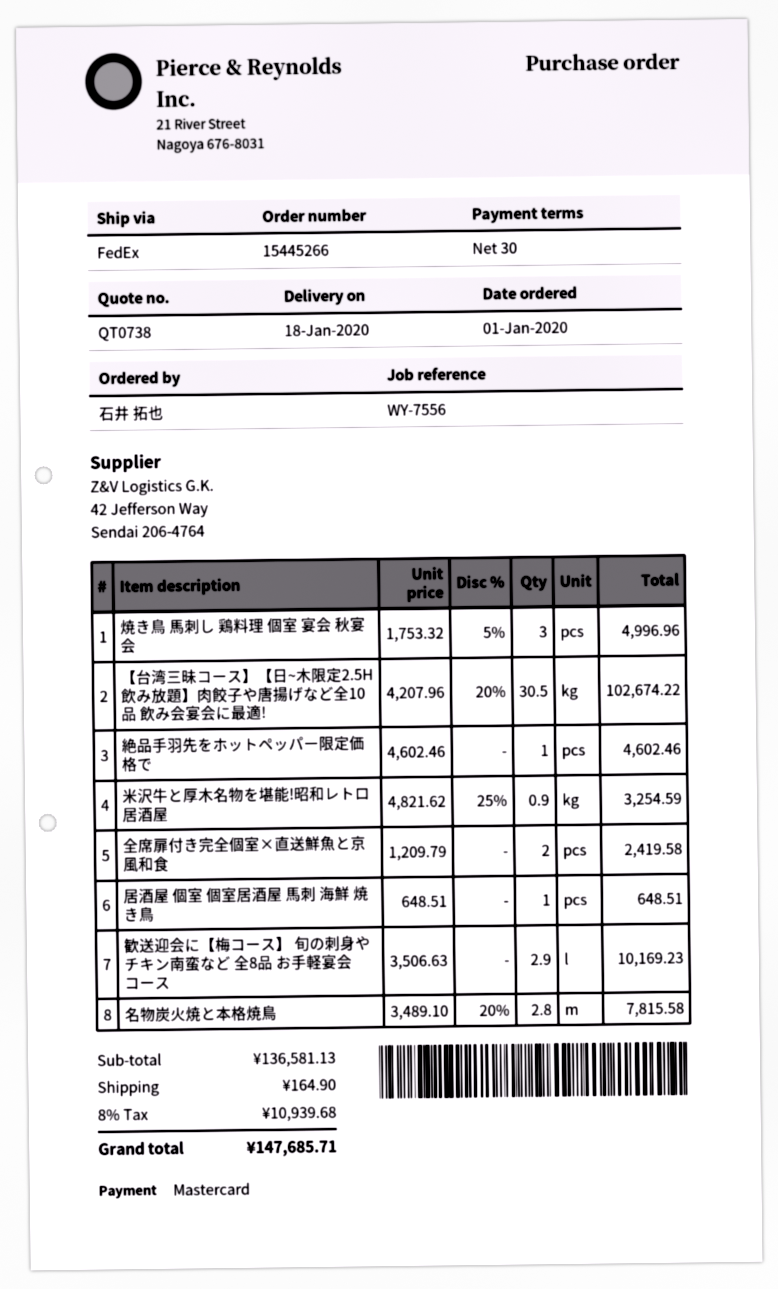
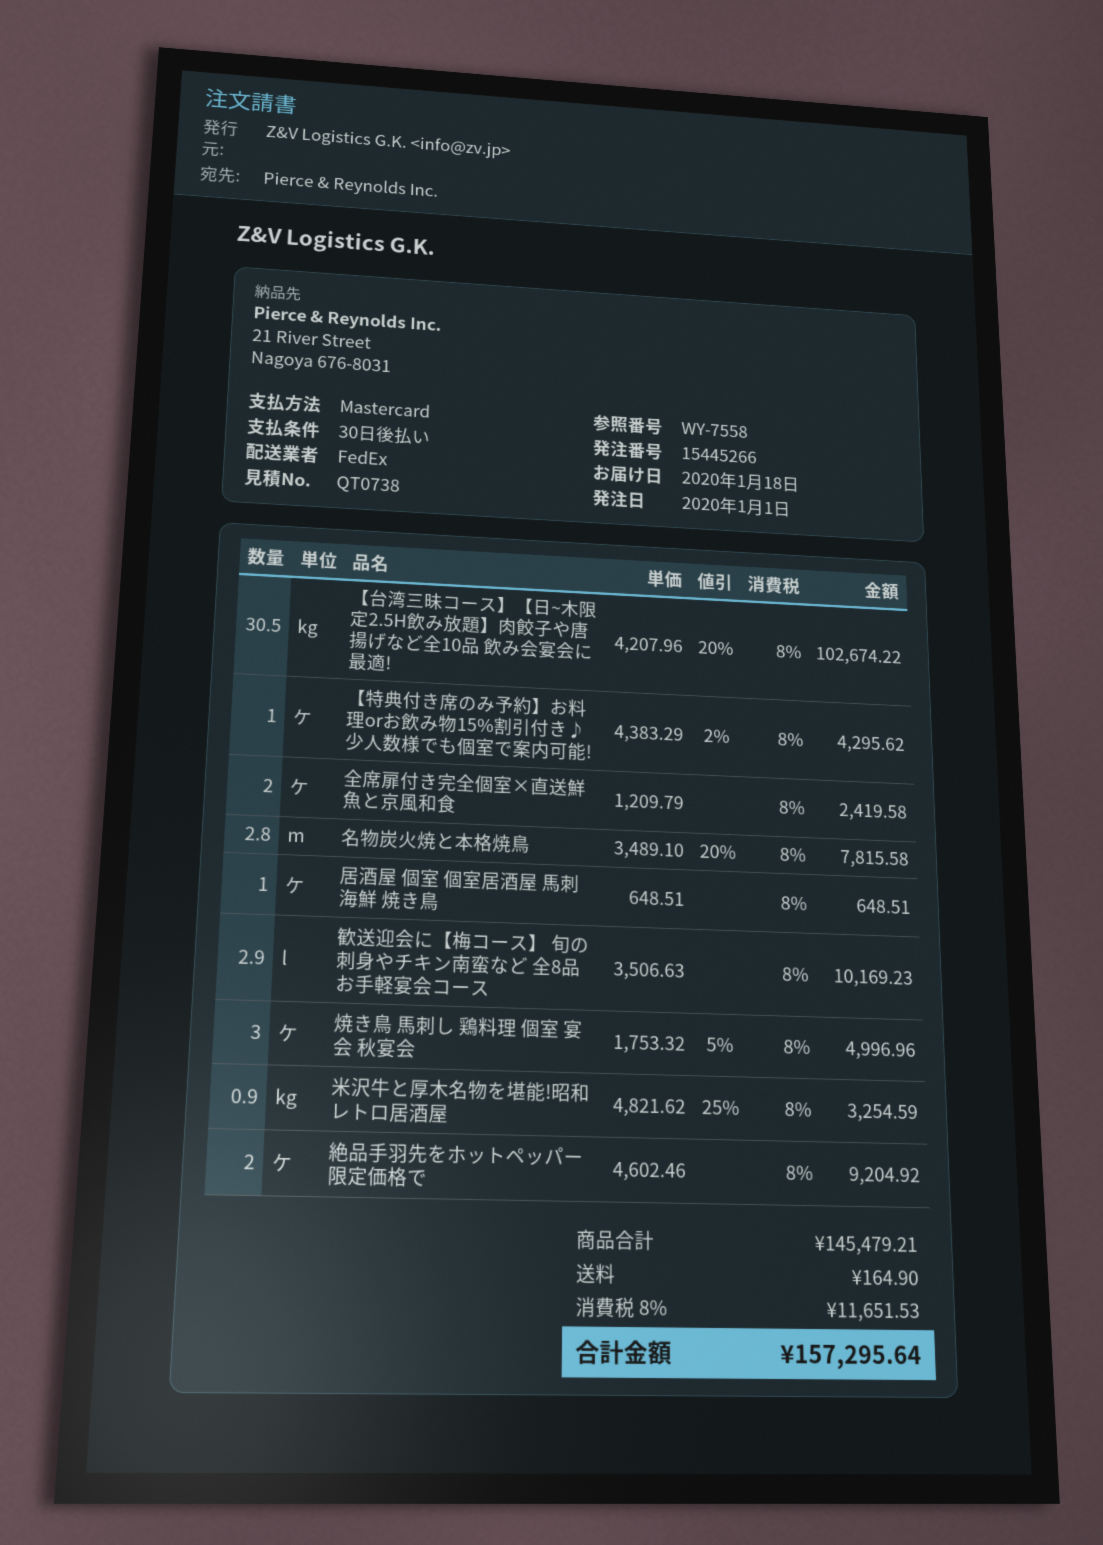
reference: WY-7556 -> WY-7558
絶品手羽先をホットペッパー限定価格で: 1 x 4602.46 = 4602.46 -> 2 x 4602.46 = 9204.92
【特典付き席のみ予約】お料理orお飲み物15%割引付き♪少人数様でも個室で案内可能!: none -> 1 x 4383.29 - 2% = 4295.62
subtotal: 136581.13 -> 145479.21
tax: 8% = 10939.68 -> 8% = 11651.53
total: 147685.71 -> 157295.64

